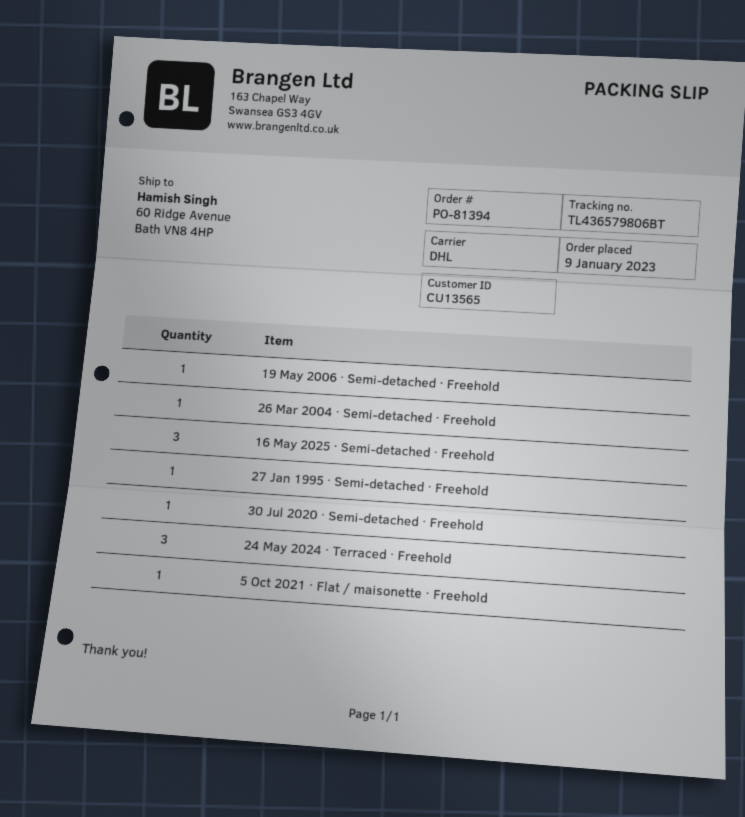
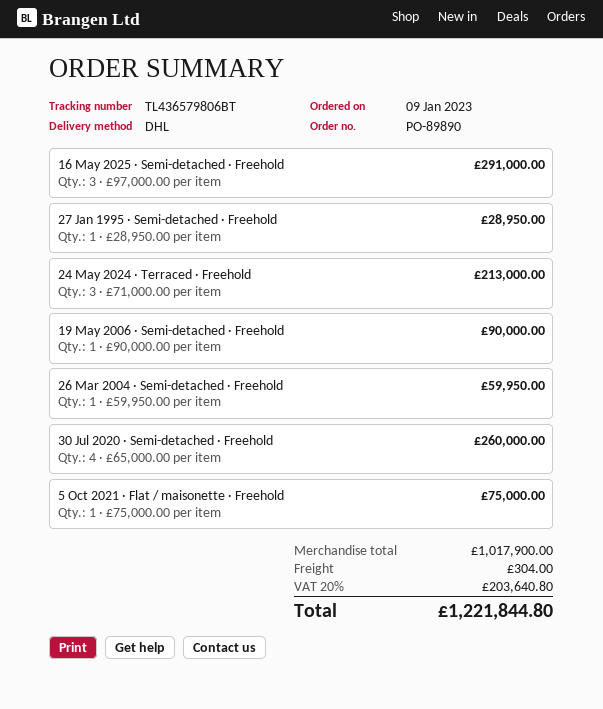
order number: PO-81394 -> PO-89890
30 Jul 2020 · Semi-detached · Freehold: 1 -> 4

